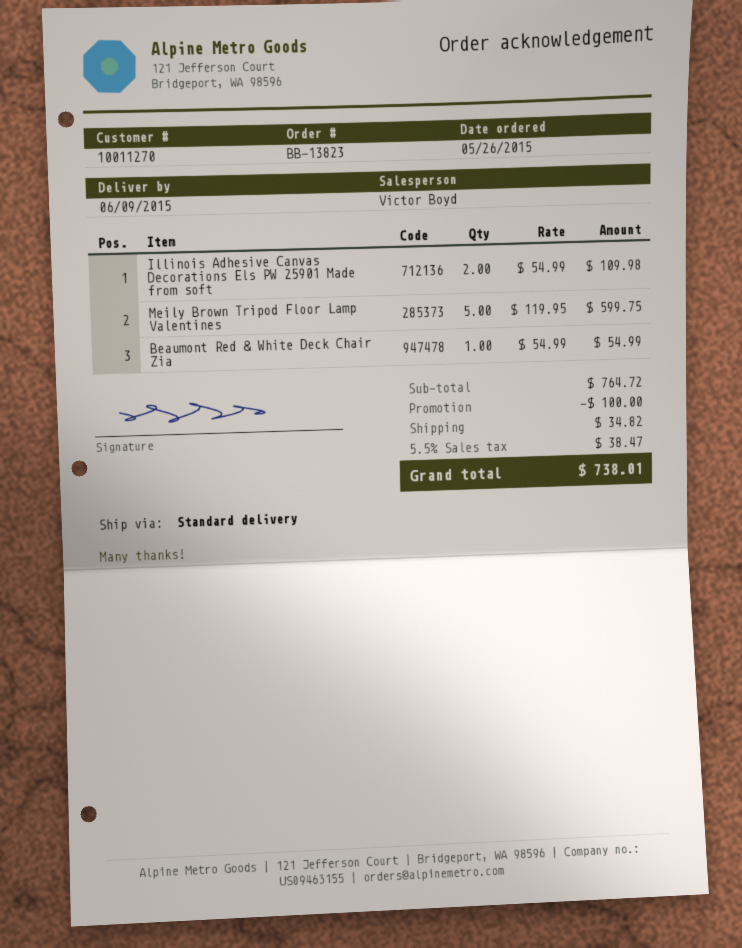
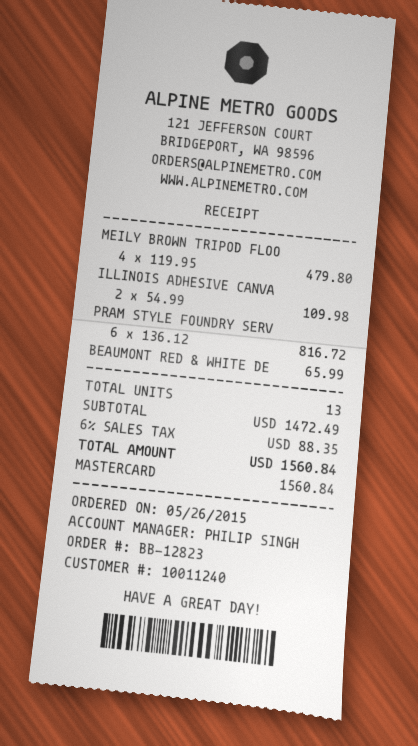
order number: BB-13823 -> BB-12823
customer number: 10011270 -> 10011240
sales rep: Victor Boyd -> PHILIP SINGH
Meily Brown Tripod Floor Lamp Valentines: 5 x 119.95 = 599.75 -> 4 x 119.95 = 479.80
Beaumont Red & White Deck Chair Zia: 1 x 54.99 = 54.99 -> 1 x 65.99 = 65.99
PRAM STYLE FOUNDRY SERV: none -> 6 x 136.12 = 816.72
subtotal: 764.72 -> 1472.49
discount: 100.00 -> none
shipping: 34.82 -> none
tax: 5.5% = 38.47 -> 6% = 88.35
total: 738.01 -> 1560.84

